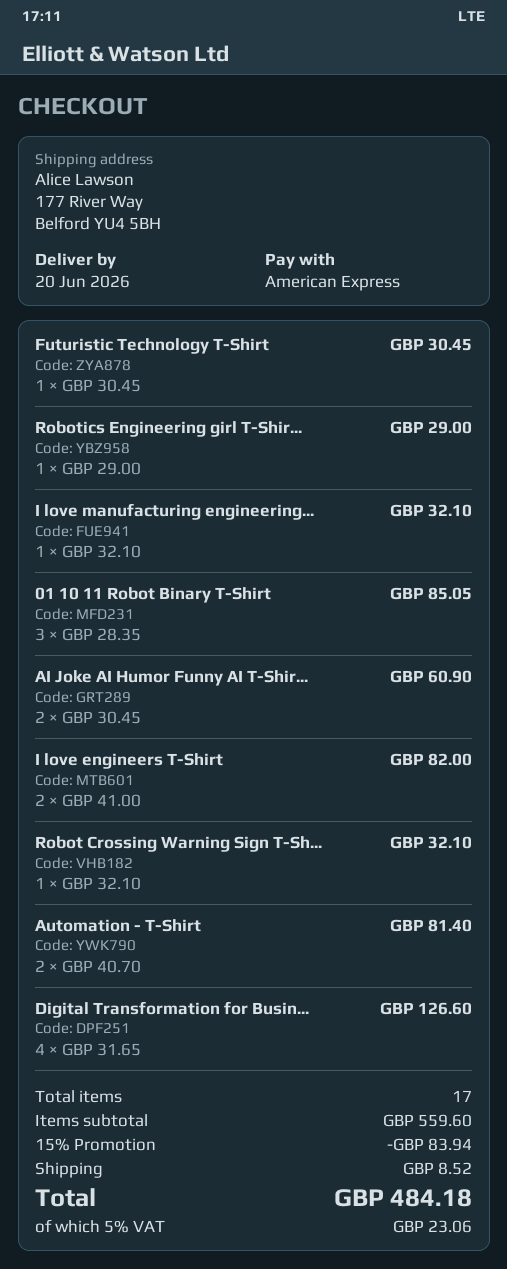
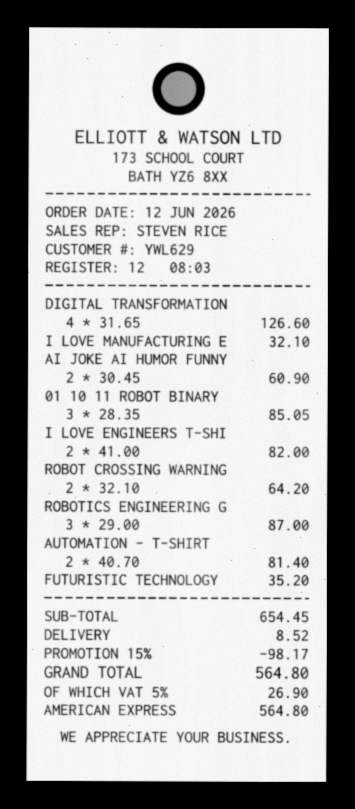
Futuristic Technology T-Shirt: 1 x 30.45 = 30.45 -> 1 x 35.20 = 35.20
Robotics Engineering girl T-Shir...: 1 x 29.00 = 29.00 -> 3 x 29.00 = 87.00
Robot Crossing Warning Sign T-Sh...: 1 x 32.10 = 32.10 -> 2 x 32.10 = 64.20
subtotal: 559.60 -> 654.45
discount: 15% = 83.94 -> 15% = 98.17
tax: 5% = 23.06 -> 5% = 26.90
total: 484.18 -> 564.80

